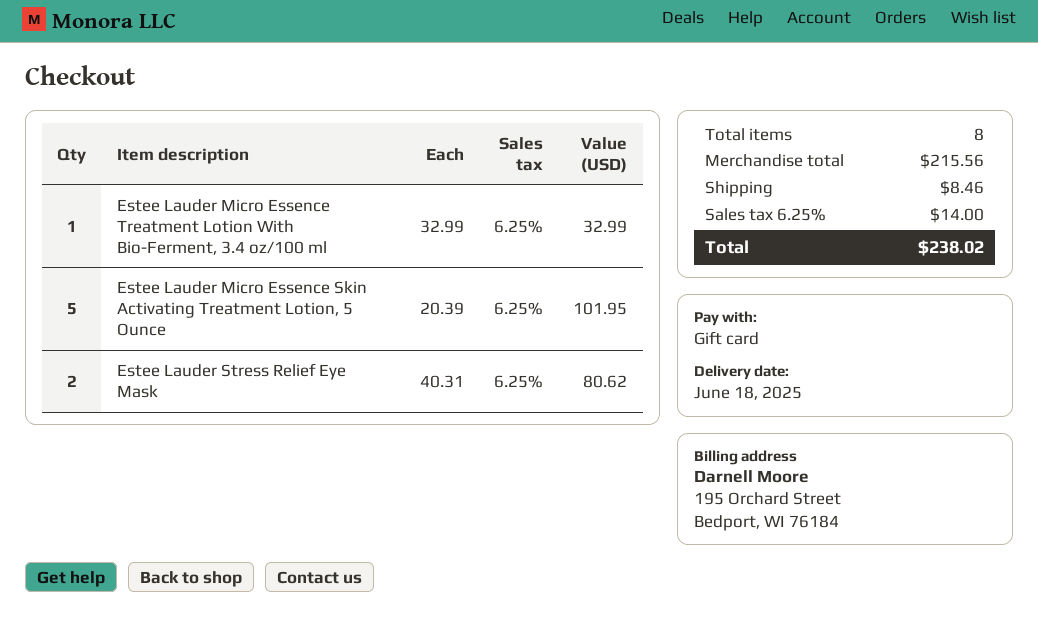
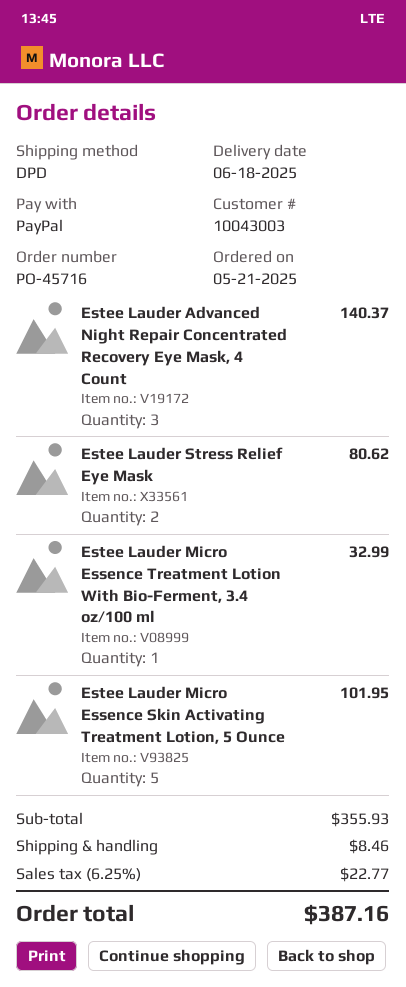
payment method: gift card -> PayPal
Estee Lauder Advanced Night Repair Concentrated Recovery Eye Mask, 4 Count: none -> 3 for 140.37
subtotal: 215.56 -> 355.93
tax: 6.25% = 14.00 -> 6.25% = 22.77
total: 238.02 -> 387.16

